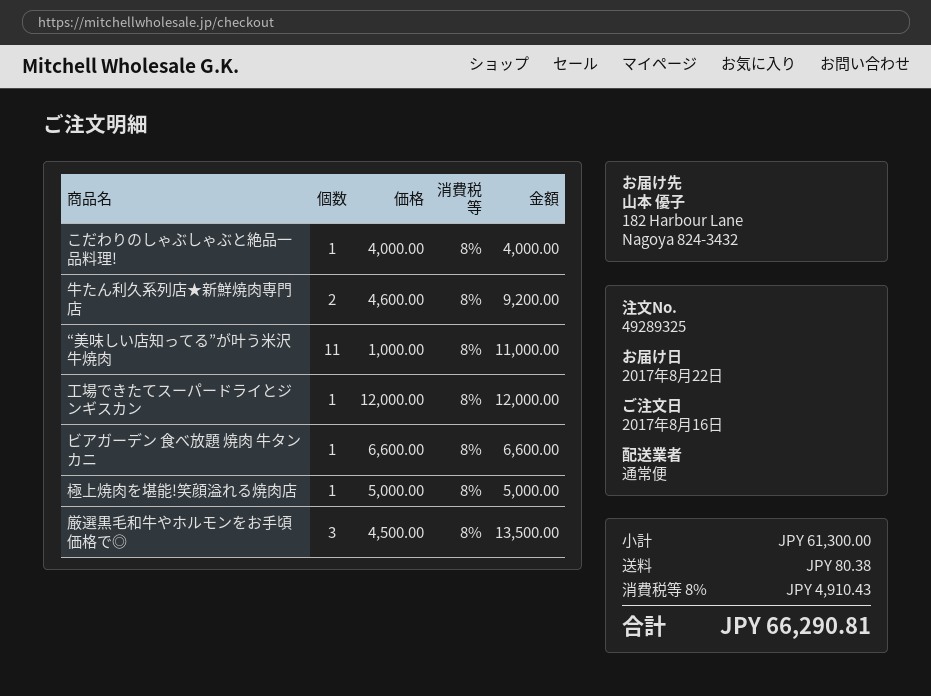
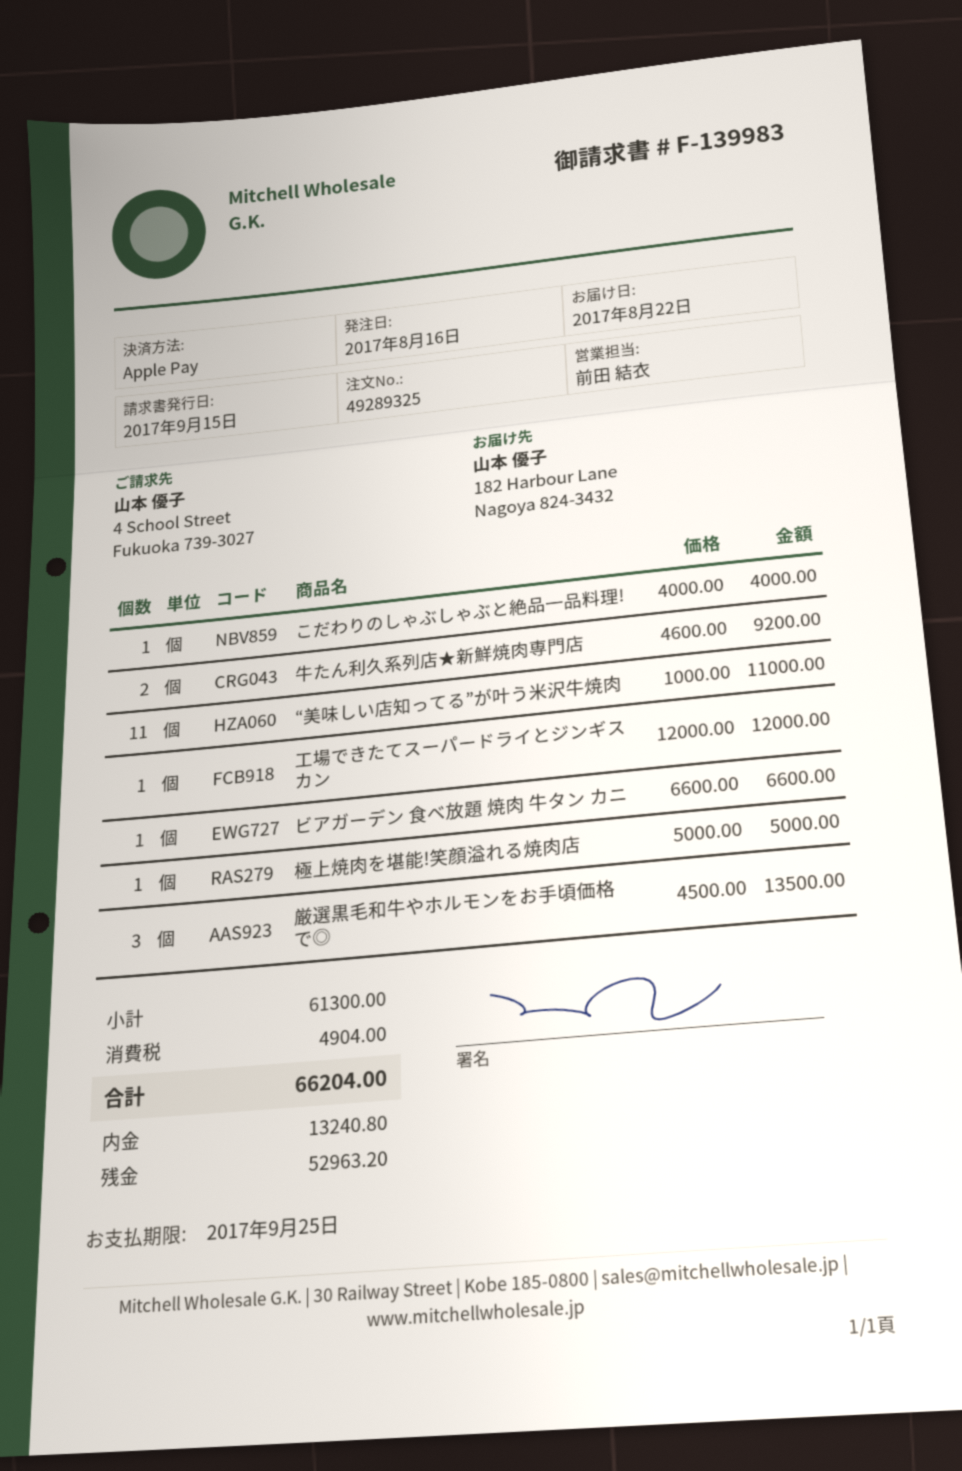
shipping: 80.38 -> none
tax: 4910.43 -> 4904.00
total: 66290.81 -> 66204.00

